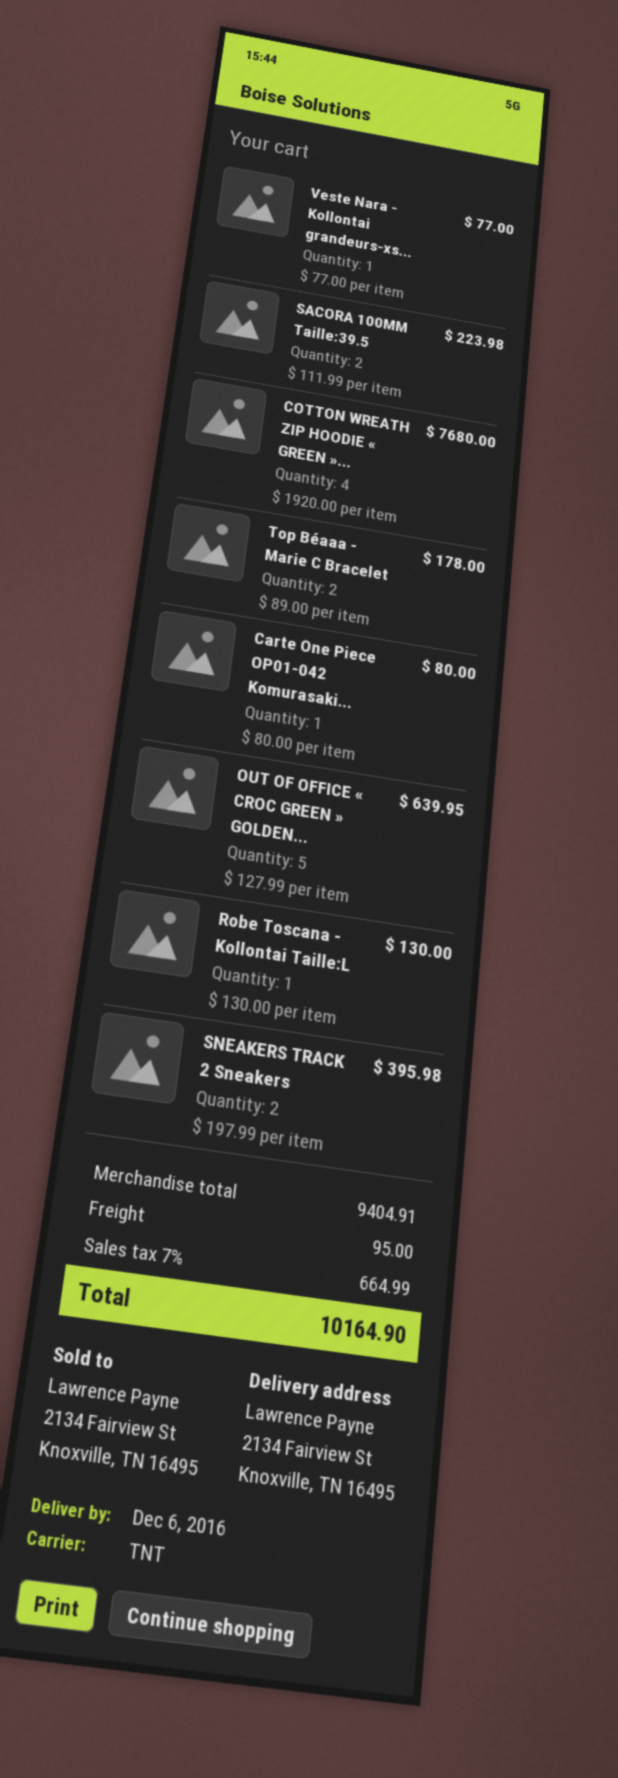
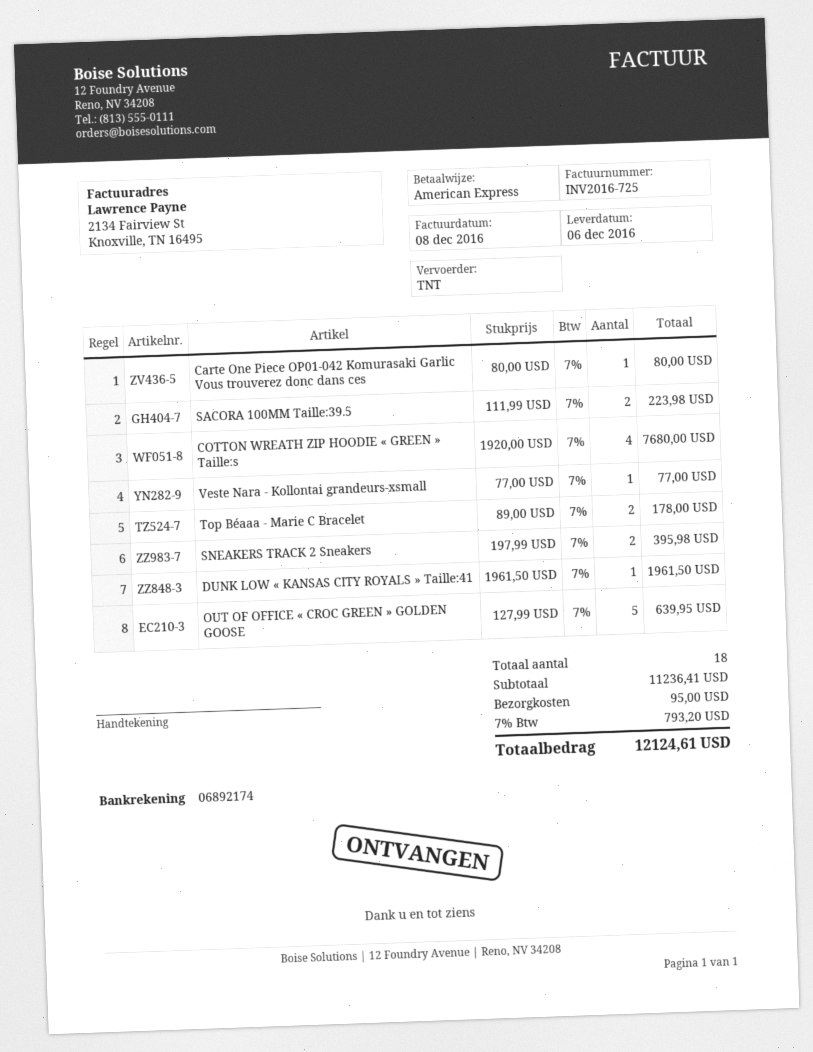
Robe Toscana - Kollontai Taille:L: 1 x 130.00 = 130.00 -> none
DUNK LOW « KANSAS CITY ROYALS » Taille:41: none -> 1 x 1961.50 = 1961.50
subtotal: 9404.91 -> 11236.41
tax: 7% = 664.99 -> 7% = 793.20
total: 10164.90 -> 12124.61

